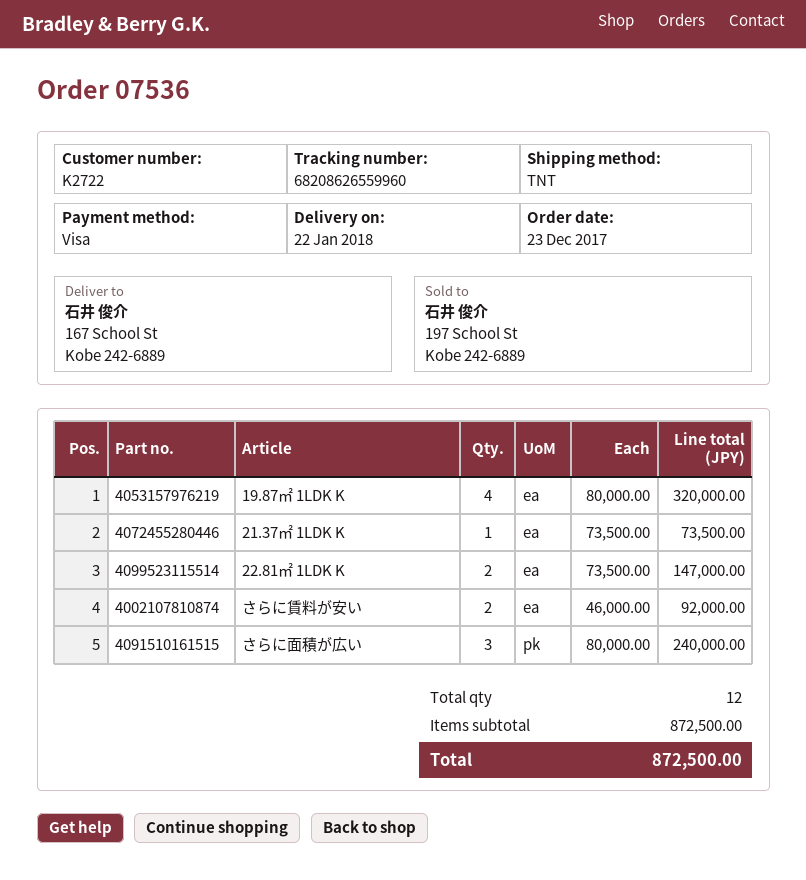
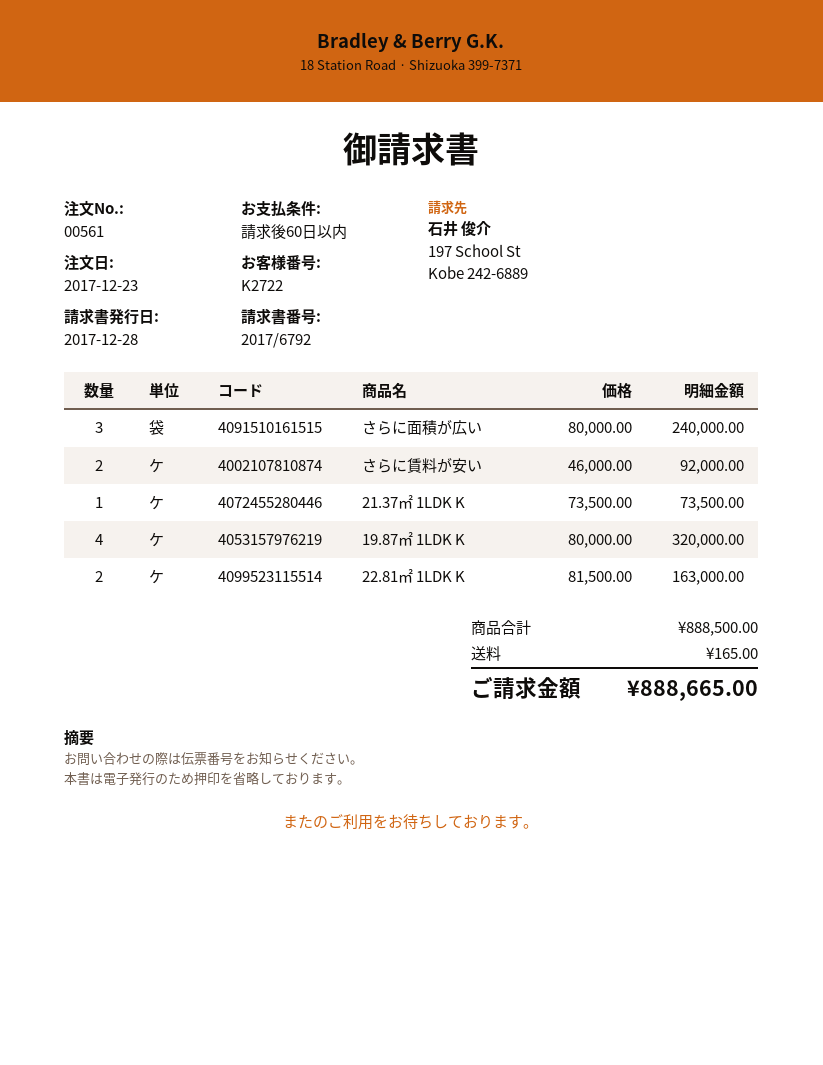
order number: 07536 -> 00561
22.81㎡ 1LDK K: 2 x 73500.00 = 147000.00 -> 2 x 81500.00 = 163000.00
subtotal: 872500.00 -> 888500.00
shipping: none -> 165.00
total: 872500.00 -> 888665.00

